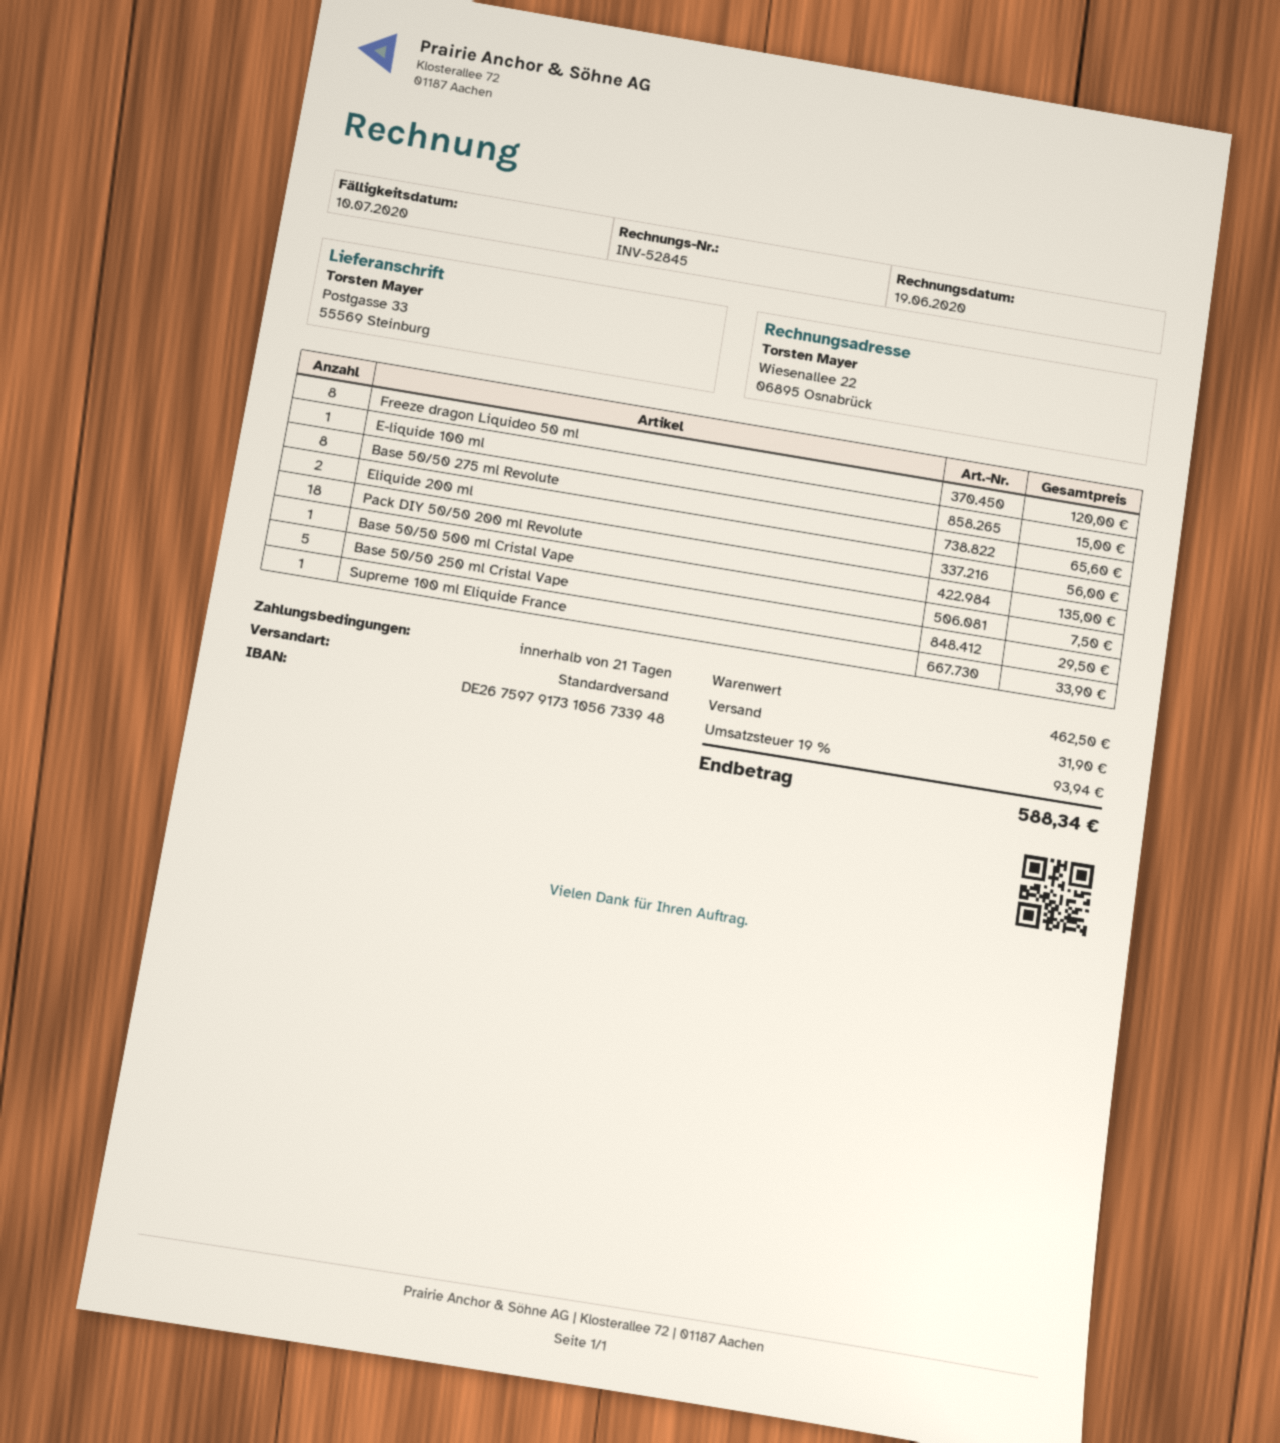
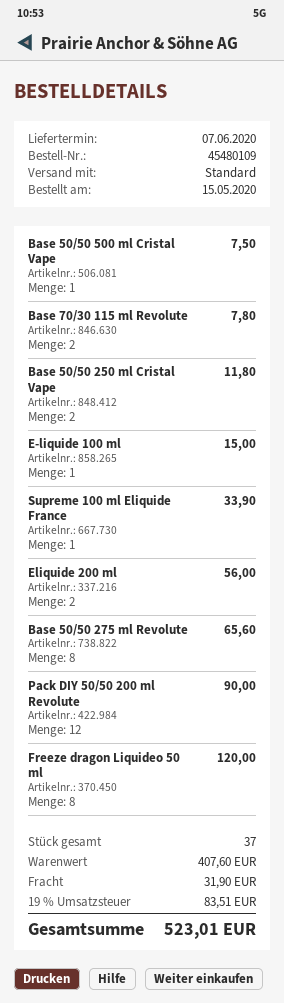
Pack DIY 50/50 200 ml Revolute: 18 for 135.00 -> 12 for 90.00
Base 50/50 250 ml Cristal Vape: 5 for 29.50 -> 2 for 11.80
Base 70/30 115 ml Revolute: none -> 2 for 7.80
subtotal: 462.50 -> 407.60
tax: 19% = 93.94 -> 19% = 83.51
total: 588.34 -> 523.01

